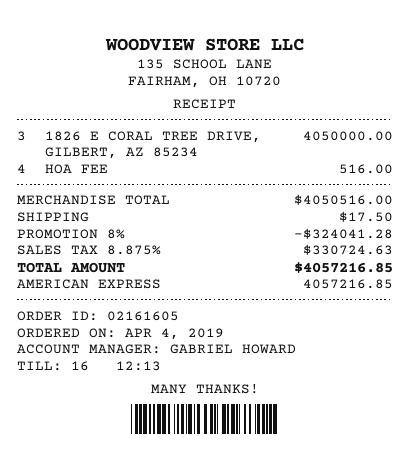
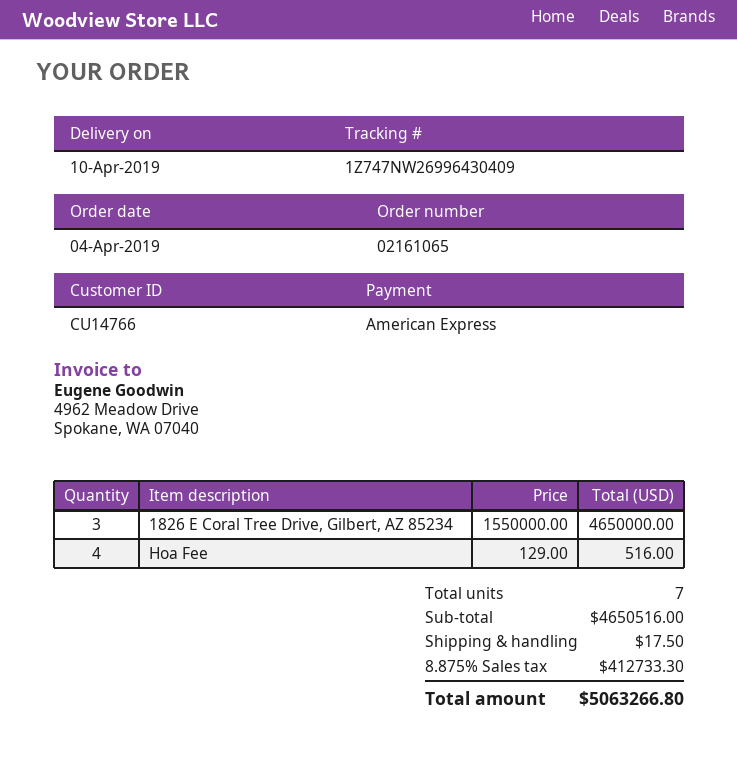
order number: 02161605 -> 02161065
1826 E CORAL TREE DRIVE, GILBERT, AZ 85234: 3 for 4050000.00 -> 3 for 4650000.00
subtotal: 4050516.00 -> 4650516.00
discount: 8% = 324041.28 -> none
tax: 8.875% = 330724.63 -> 8.875% = 412733.30
total: 4057216.85 -> 5063266.80

